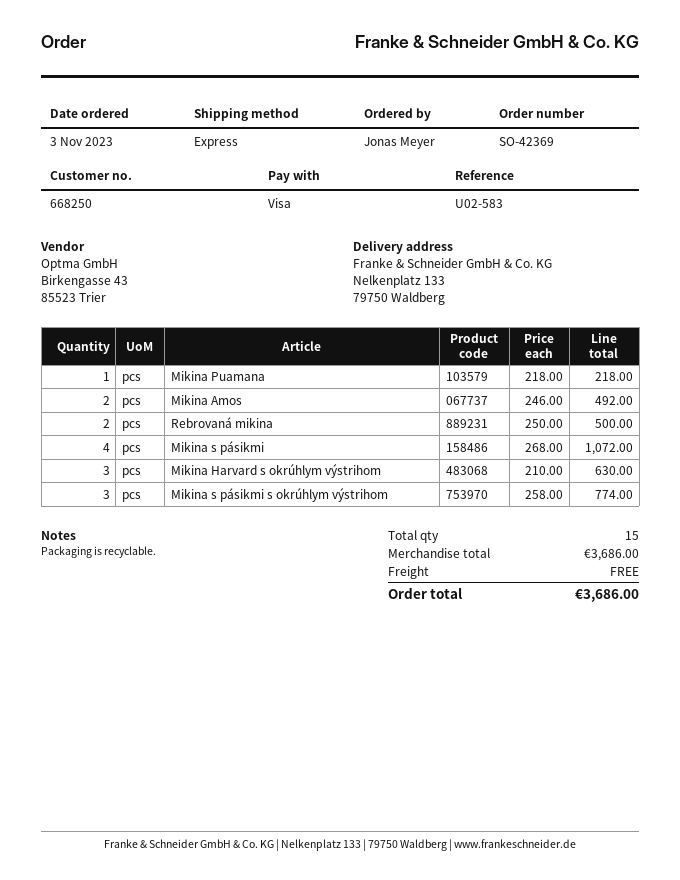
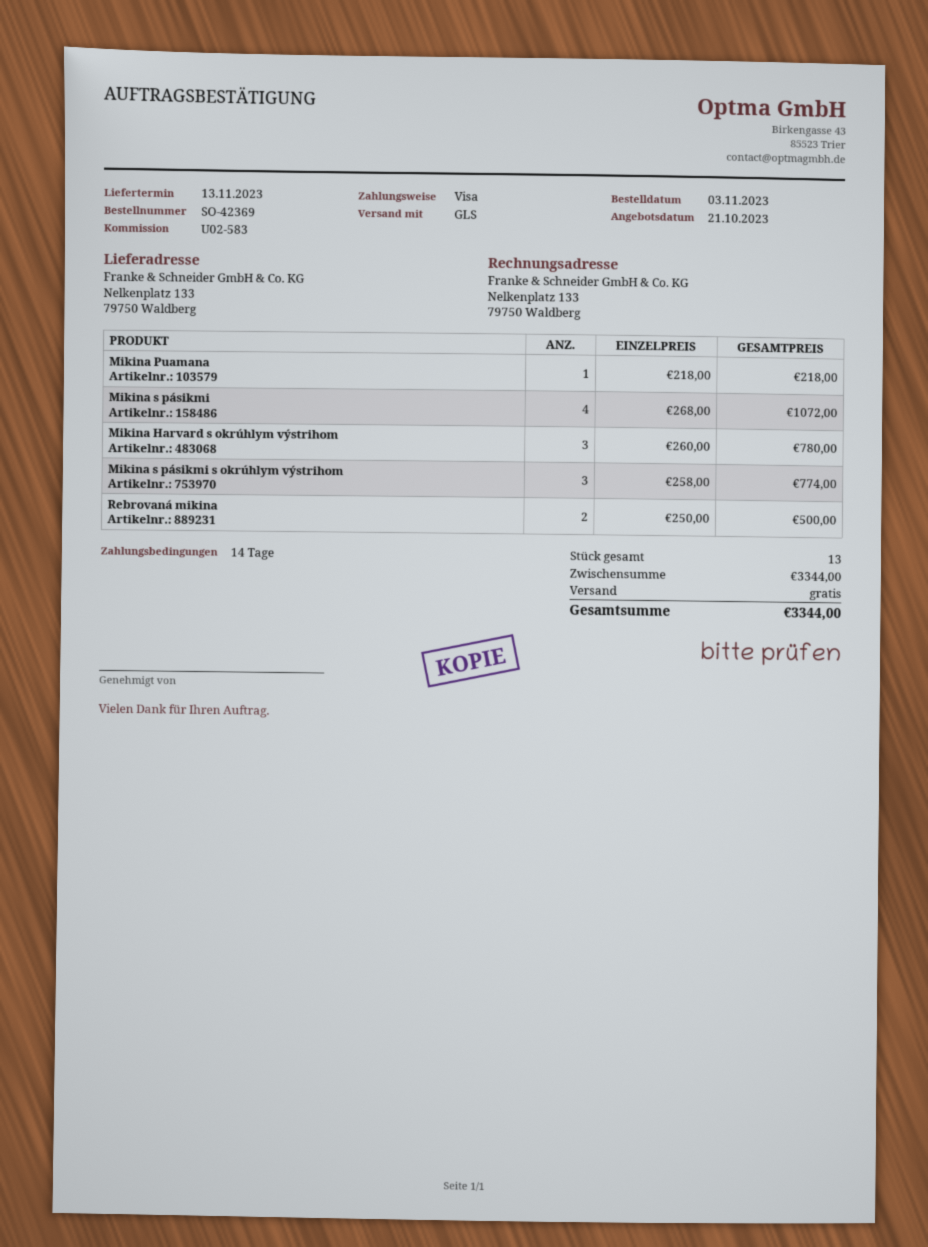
shipping method: express -> GLS
Mikina Amos: 2 x 246.00 = 492.00 -> none
Mikina Harvard s okrúhlym výstrihom: 3 x 210.00 = 630.00 -> 3 x 260.00 = 780.00
total quantity: 15 -> 13
subtotal: 3686.00 -> 3344.00
total: 3686.00 -> 3344.00

